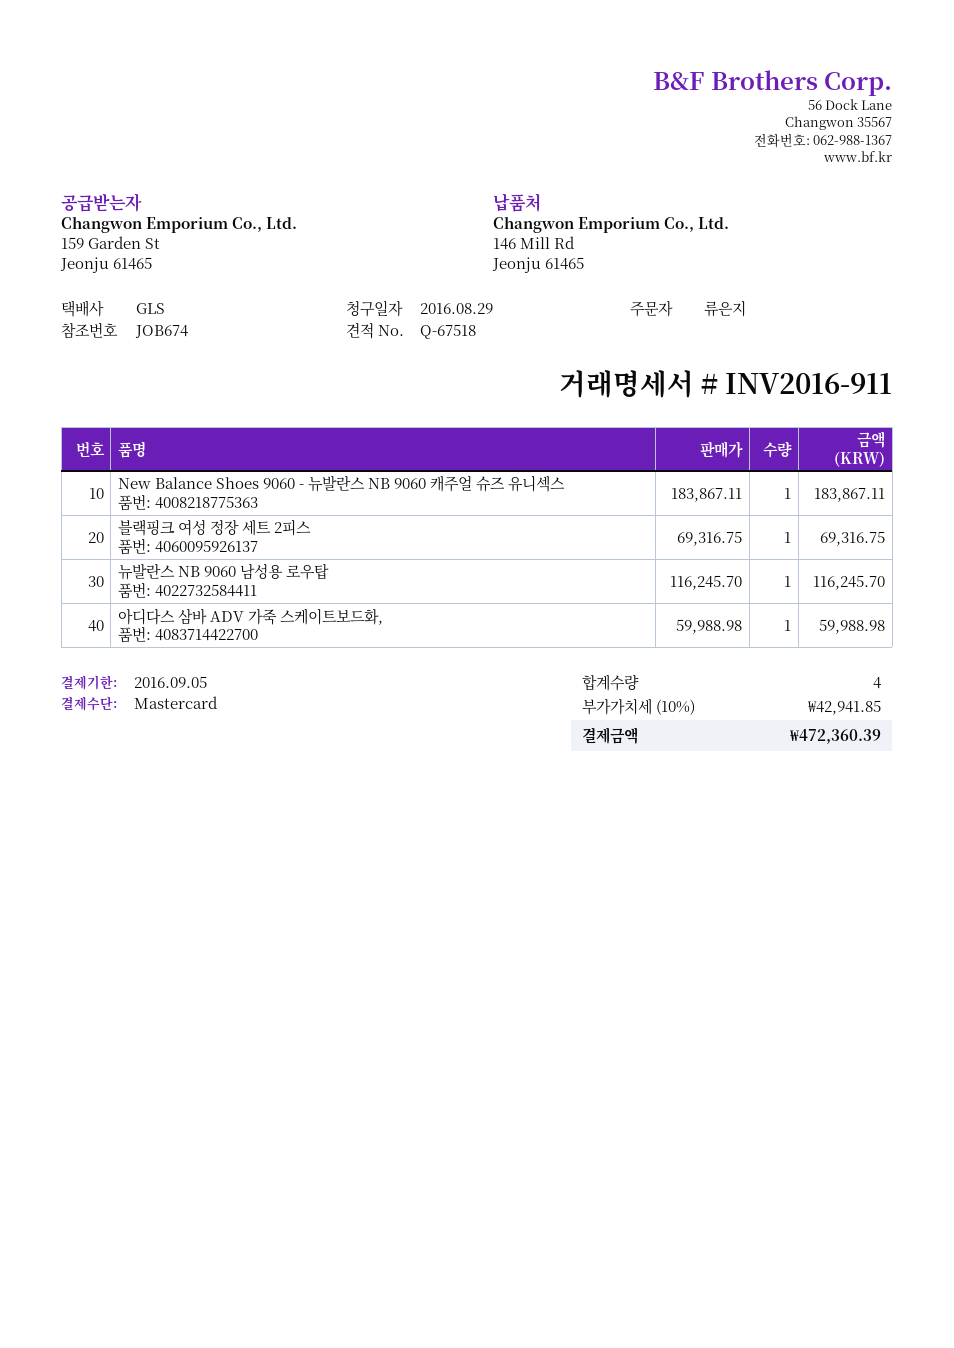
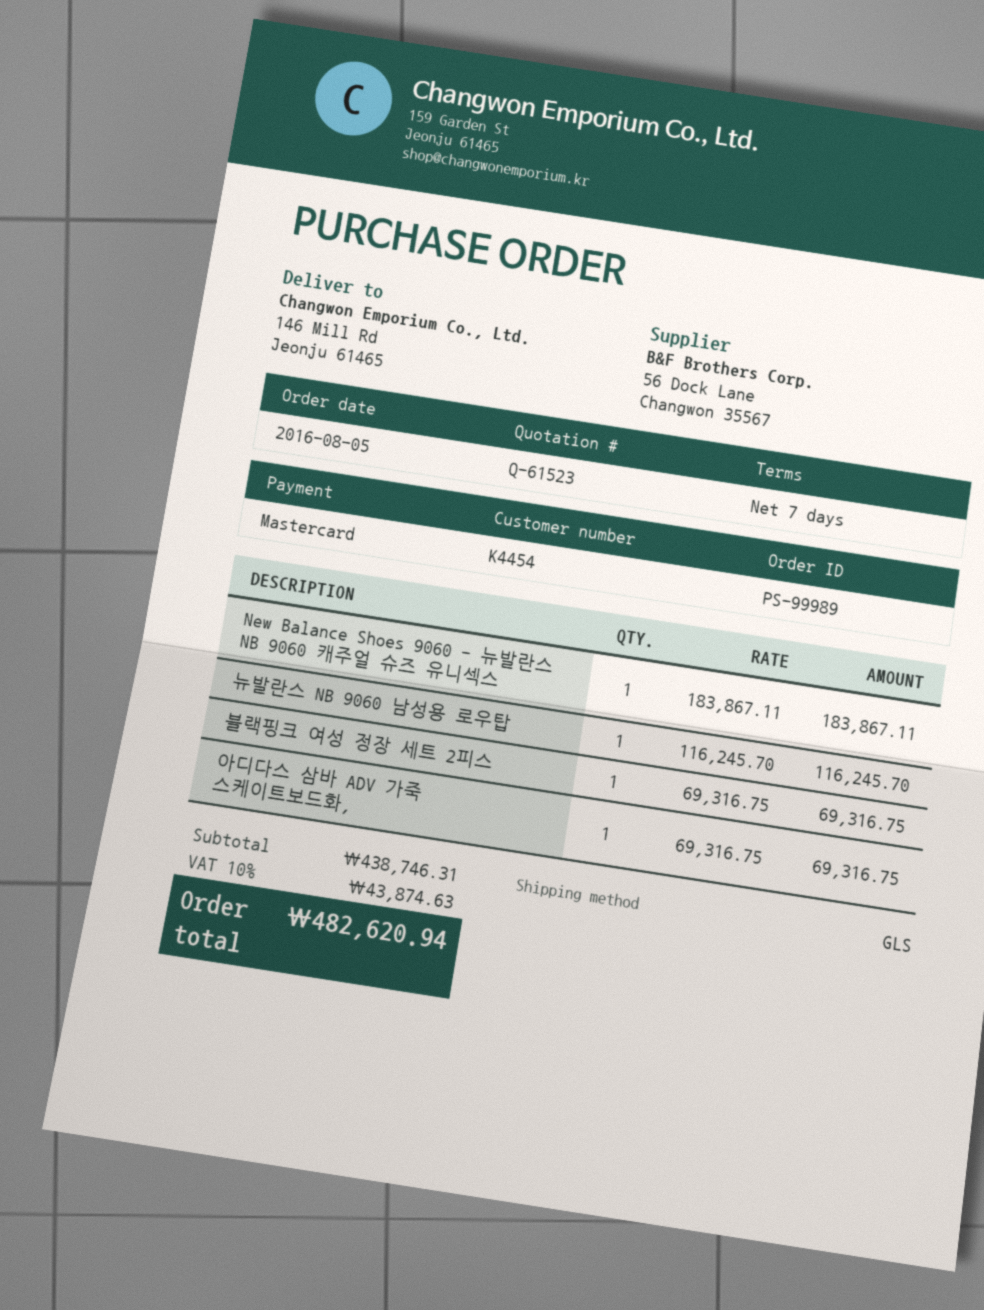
quote number: Q-67518 -> Q-61523
아디다스 삼바 ADV 가죽 스케이트보드화,: 1 x 59988.98 = 59988.98 -> 1 x 69316.75 = 69316.75
tax: 10% = 42941.85 -> 10% = 43874.63
total: 472360.39 -> 482620.94

